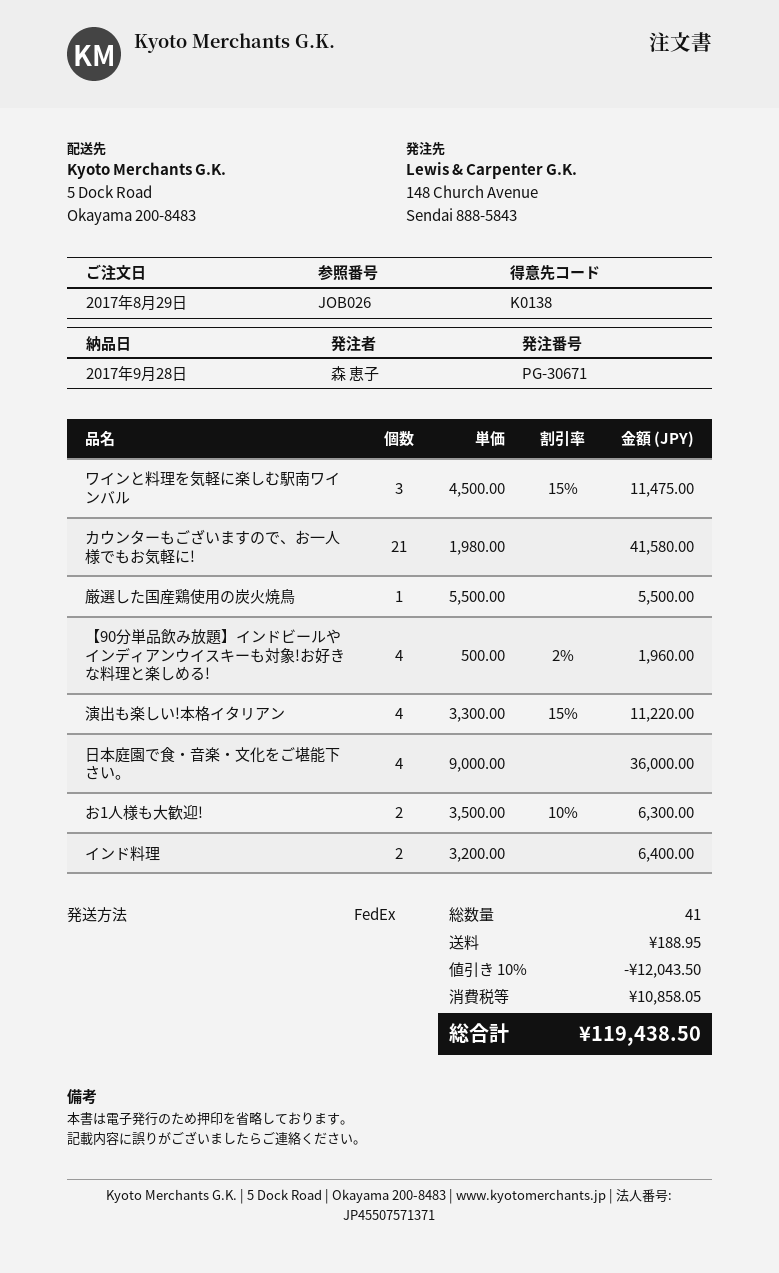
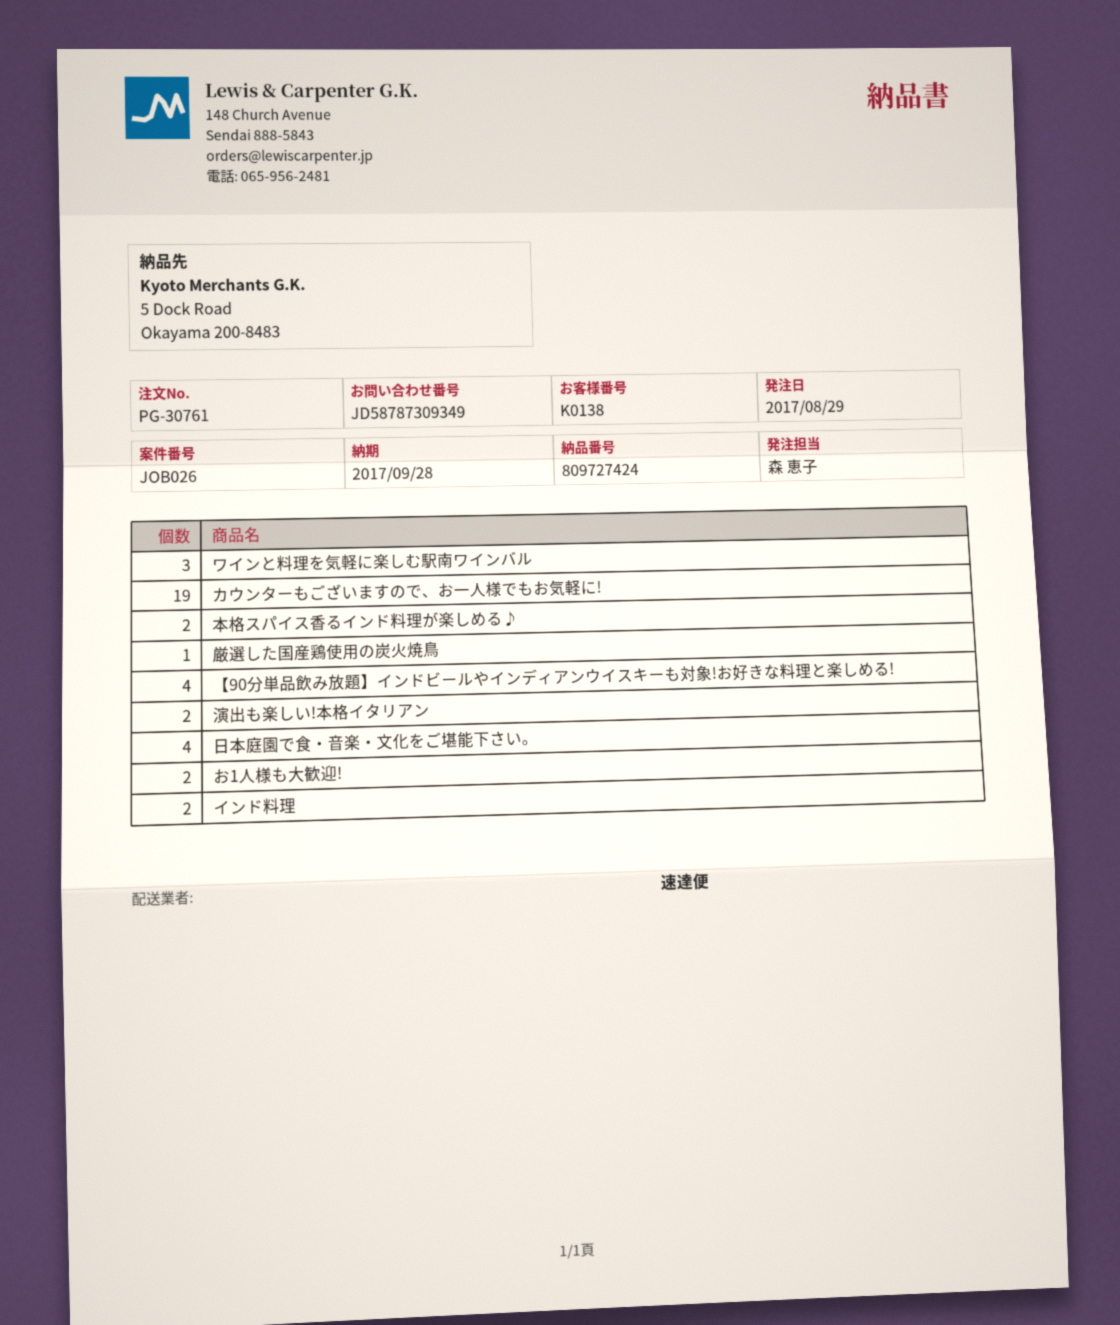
order number: PG-30671 -> PG-30761
shipping method: FedEx -> express
カウンターもございますので、お一人様でもお気軽に!: 21 -> 19
演出も楽しい!本格イタリアン: 4 -> 2
本格スパイス香るインド料理が楽しめる♪: none -> 2

